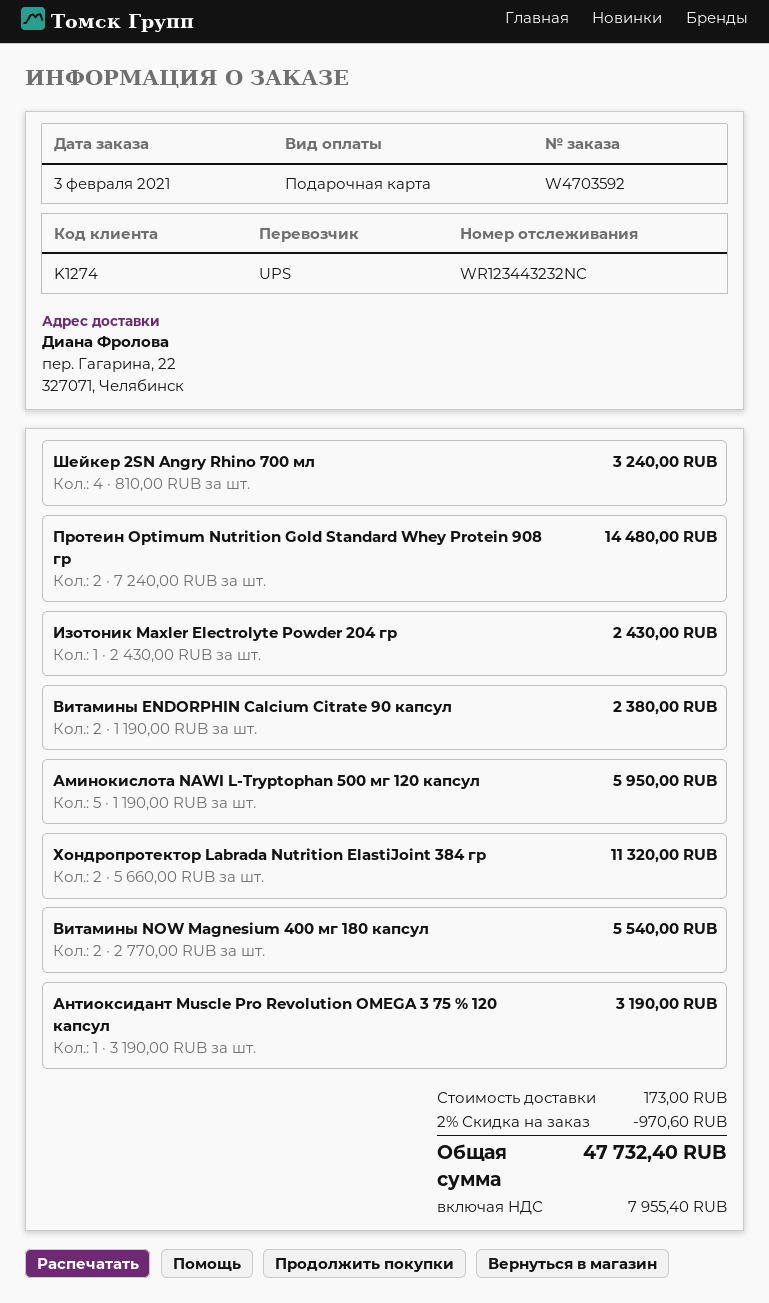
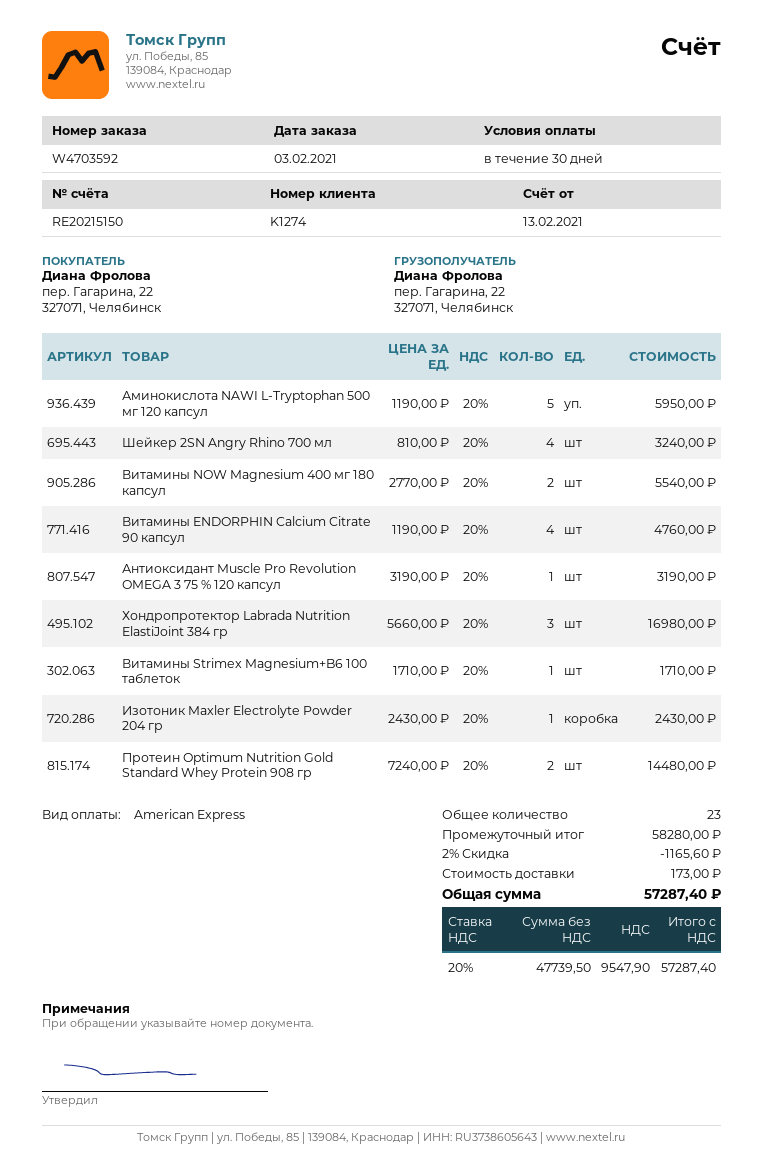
payment method: gift card -> American Express
Витамины ENDORPHIN Calcium Citrate 90 капсул: 2 x 1190.00 = 2380.00 -> 4 x 1190.00 = 4760.00
Хондропротектор Labrada Nutrition ElastiJoint 384 гр: 2 x 5660.00 = 11320.00 -> 3 x 5660.00 = 16980.00
Витамины Strimex Magnesium+B6 100 таблеток: none -> 1 x 1710.00 = 1710.00
discount: 2% = 970.60 -> 2% = 1165.60
tax: 7955.40 -> 9547.90
total: 47732.40 -> 57287.40

